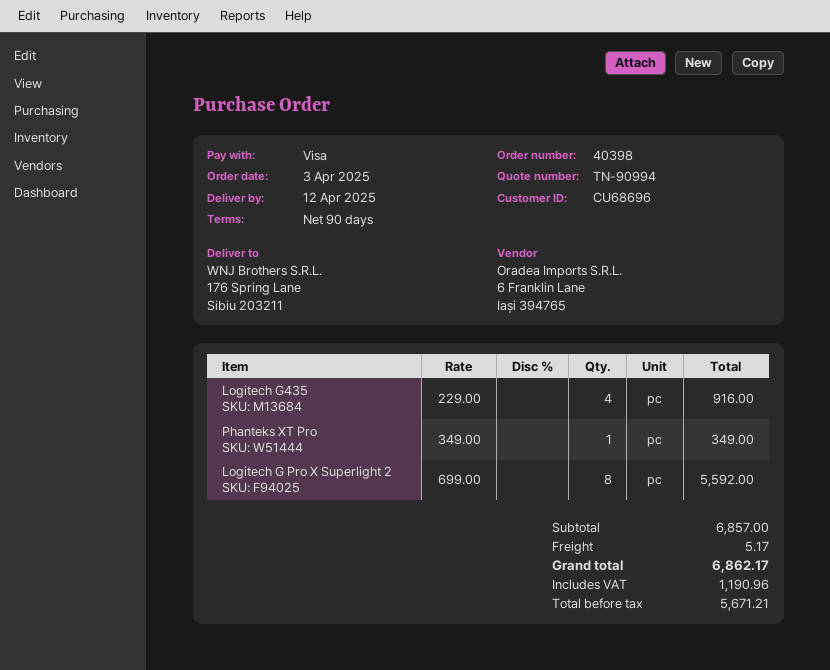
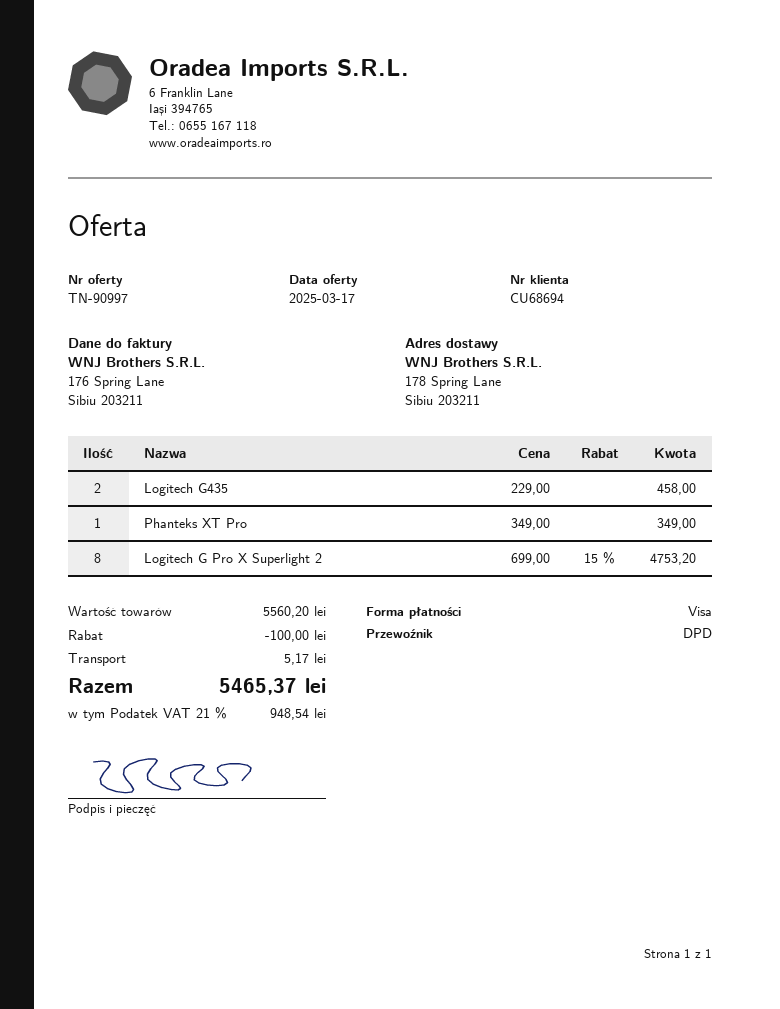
quote number: TN-90994 -> TN-90997
customer number: CU68696 -> CU68694
ship to: 176 Spring Lane, Sibiu 203211 -> 178 Spring Lane, Sibiu 203211
Logitech G435: 4 x 229.00 = 916.00 -> 2 x 229.00 = 458.00
Logitech G Pro X Superlight 2: 8 x 699.00 = 5592.00 -> 8 x 699.00 - 15% = 4753.20
subtotal: 6857.00 -> 5560.20
discount: none -> 100.00
tax: 1190.96 -> 948.54
total: 6862.17 -> 5465.37

